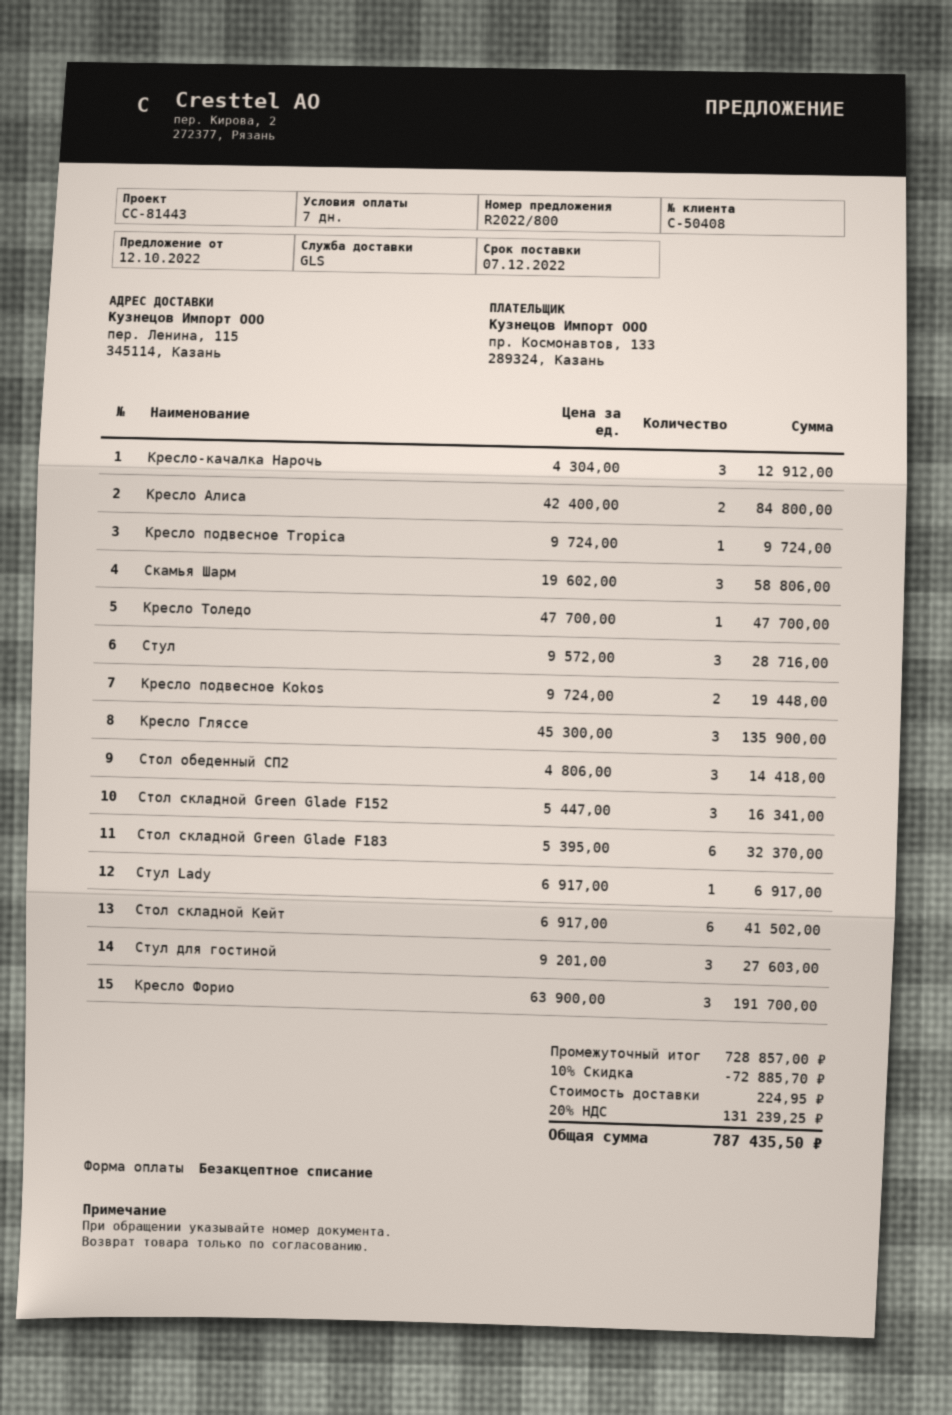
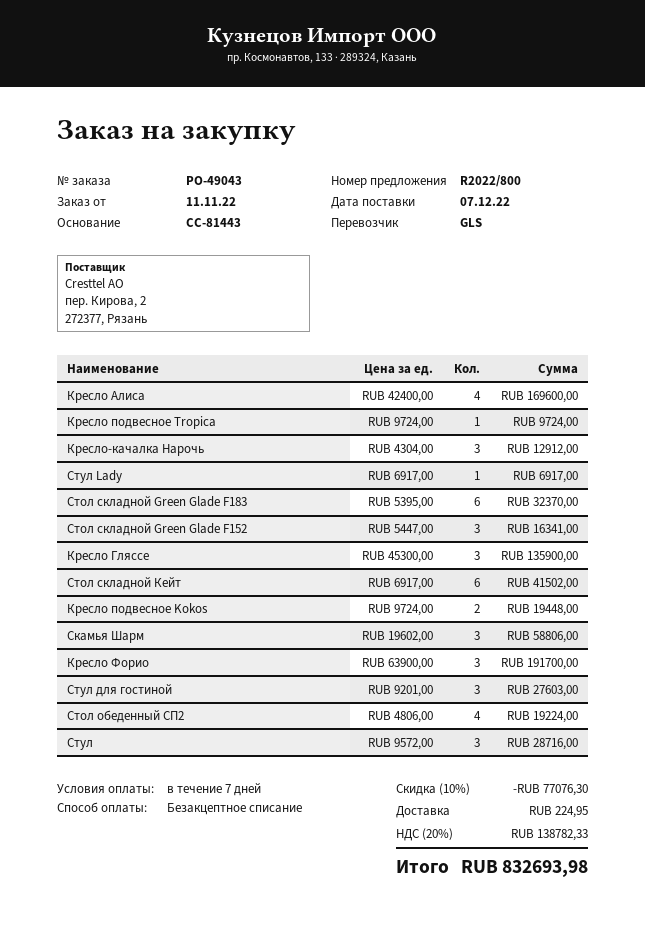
Кресло Алиса: 2 x 42400.00 = 84800.00 -> 4 x 42400.00 = 169600.00
Кресло Толедо: 1 x 47700.00 = 47700.00 -> none
Стол обеденный СП2: 3 x 4806.00 = 14418.00 -> 4 x 4806.00 = 19224.00
discount: 10% = 72885.70 -> 10% = 77076.30
tax: 20% = 131239.25 -> 20% = 138782.33
total: 787435.50 -> 832693.98

